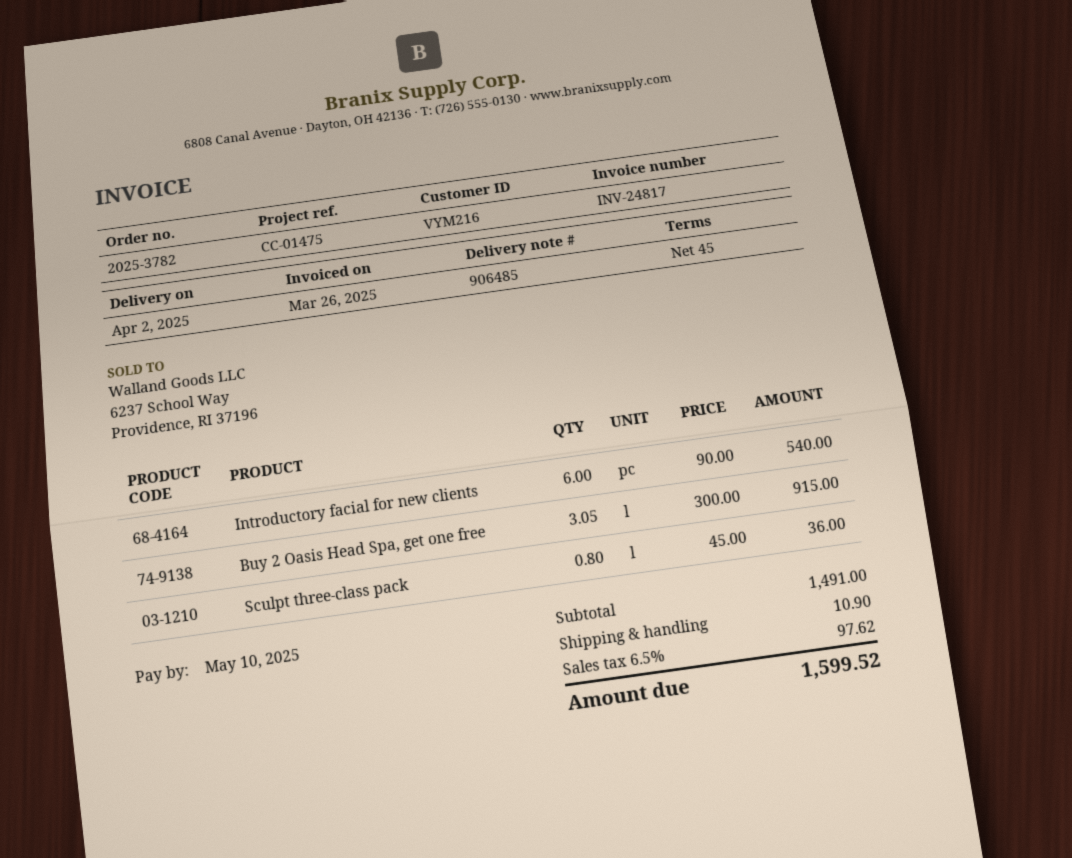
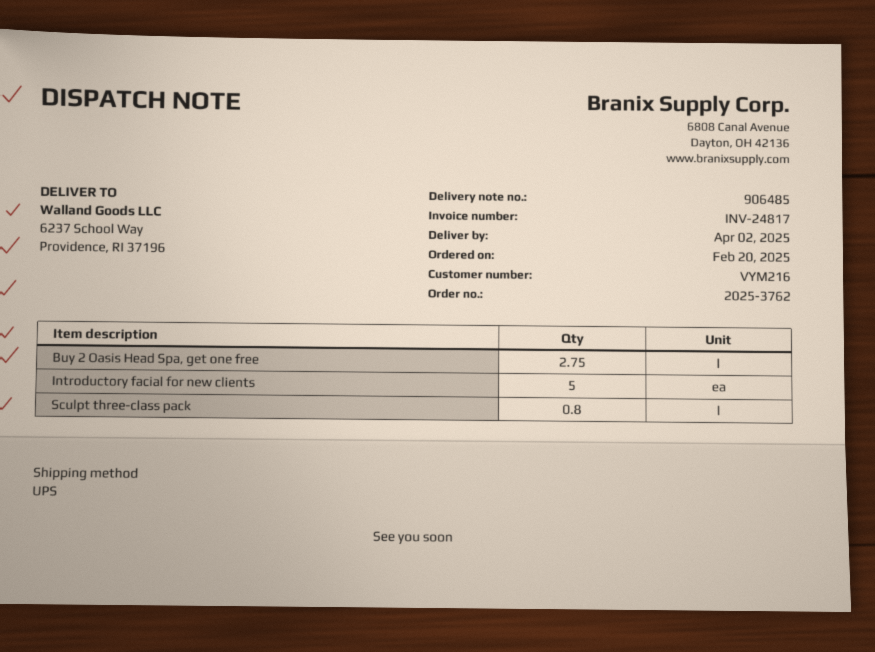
order number: 2025-3782 -> 2025-3762
Introductory facial for new clients: 6 -> 5
Buy 2 Oasis Head Spa, get one free: 3.05 -> 2.75

